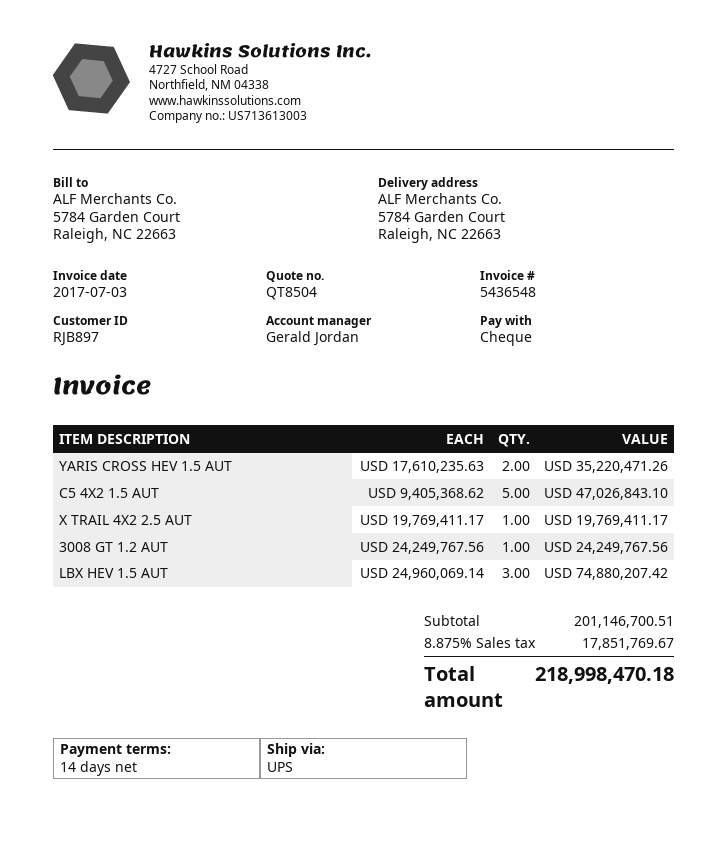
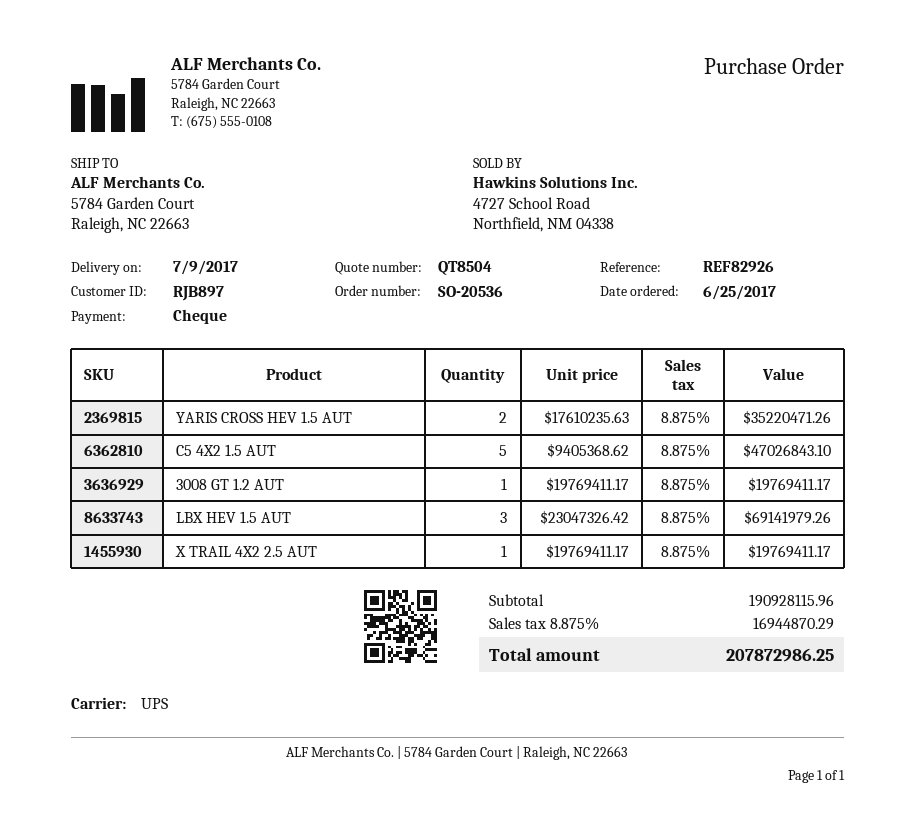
3008 GT 1.2 AUT: 1 x 24249767.56 = 24249767.56 -> 1 x 19769411.17 = 19769411.17
LBX HEV 1.5 AUT: 3 x 24960069.14 = 74880207.42 -> 3 x 23047326.42 = 69141979.26
subtotal: 201146700.51 -> 190928115.96
tax: 8.875% = 17851769.67 -> 8.875% = 16944870.29
total: 218998470.18 -> 207872986.25

